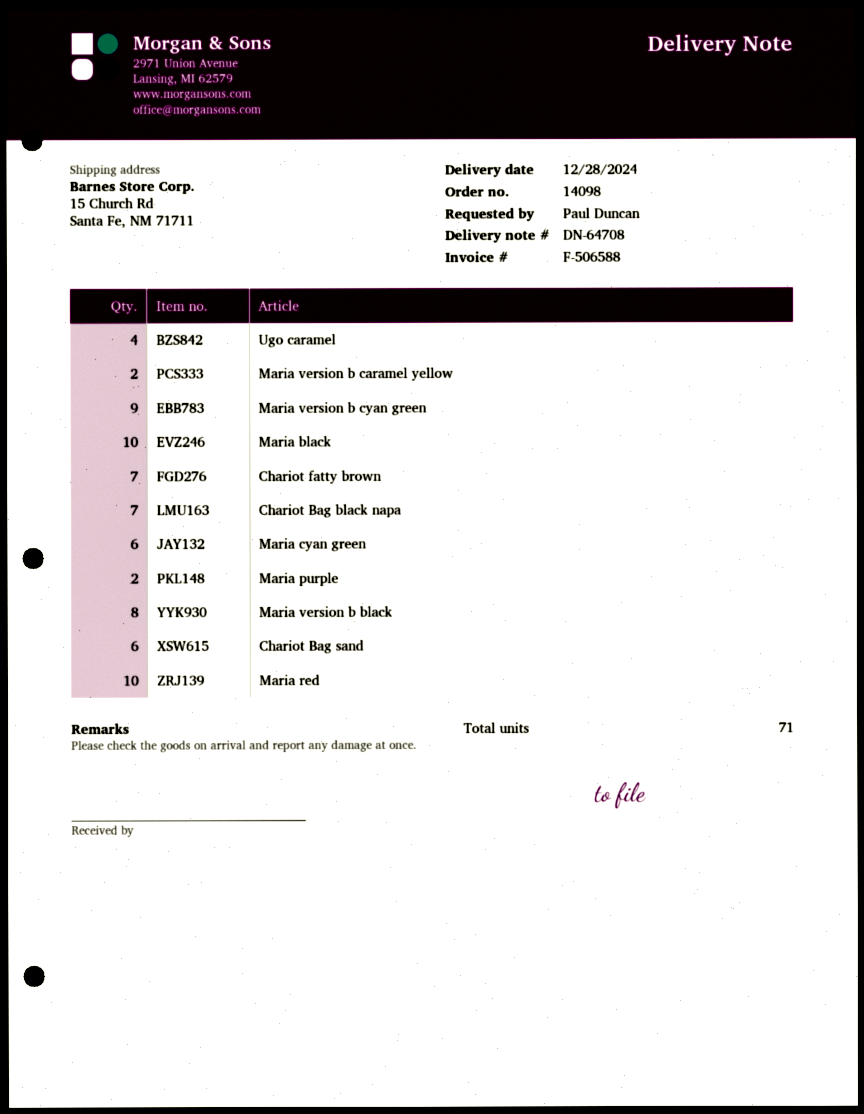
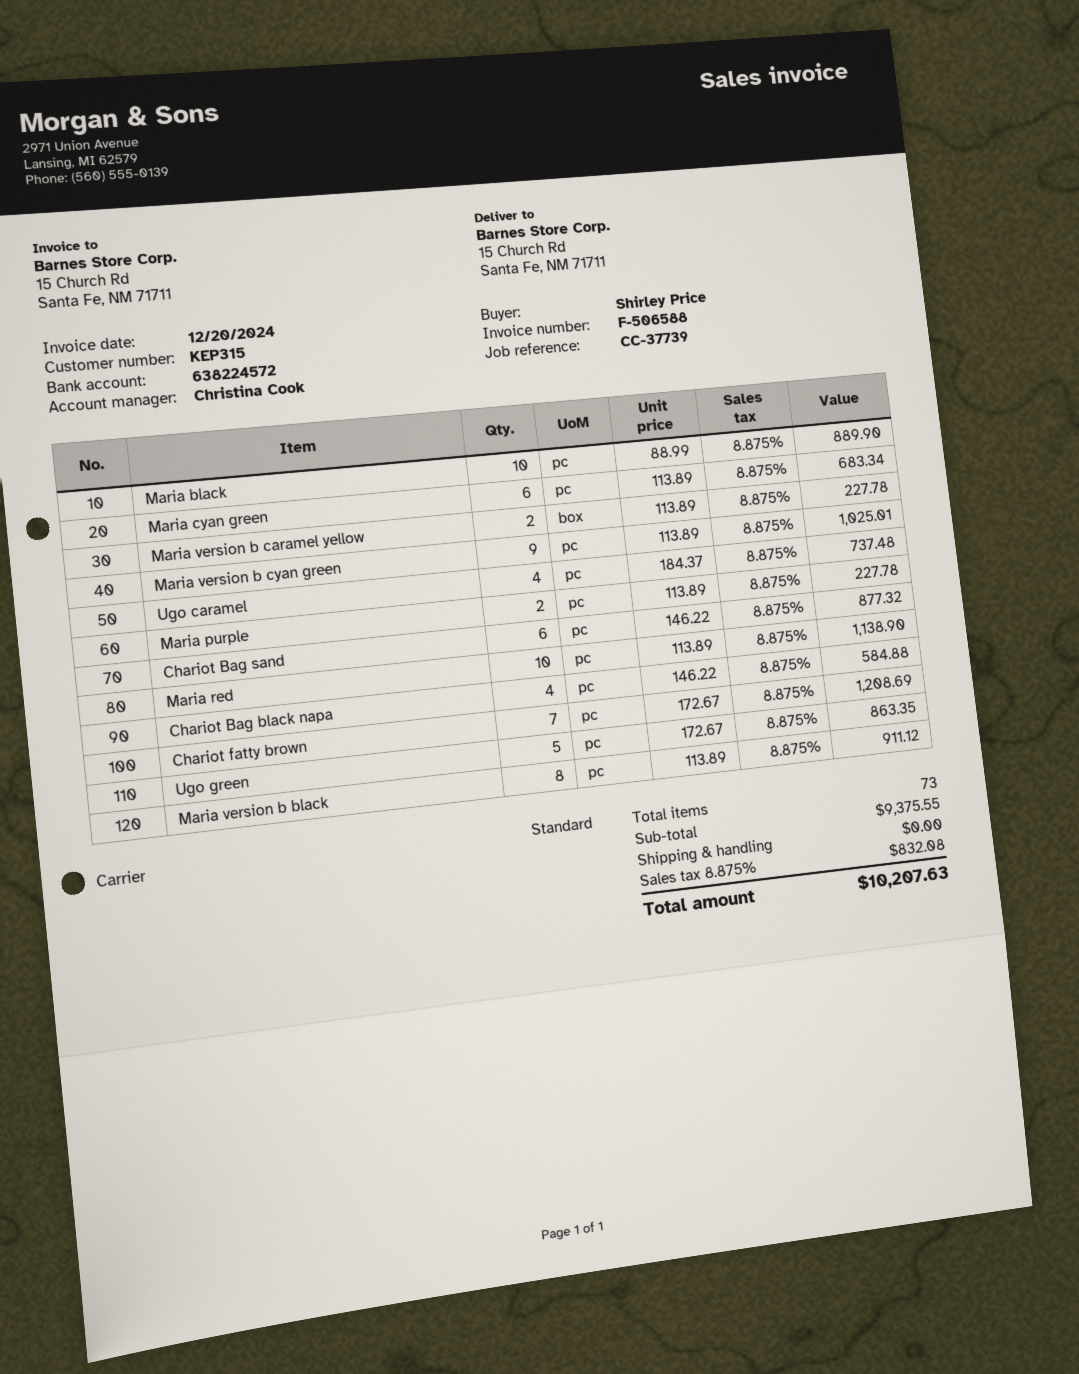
ordered by: Paul Duncan -> Shirley Price
Chariot Bag black napa: 7 -> 4
Ugo green: none -> 5
total quantity: 71 -> 73

